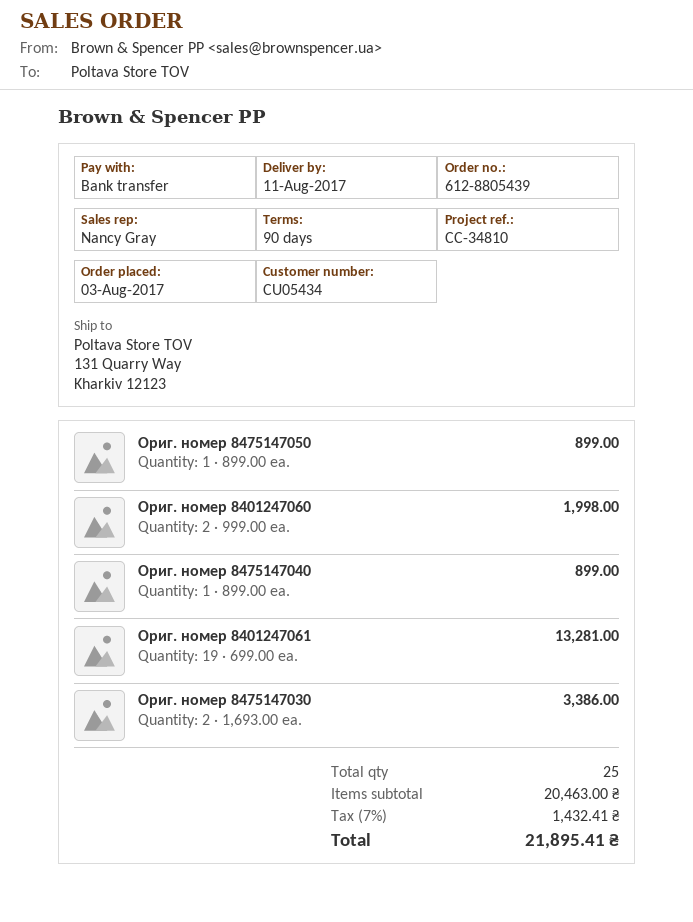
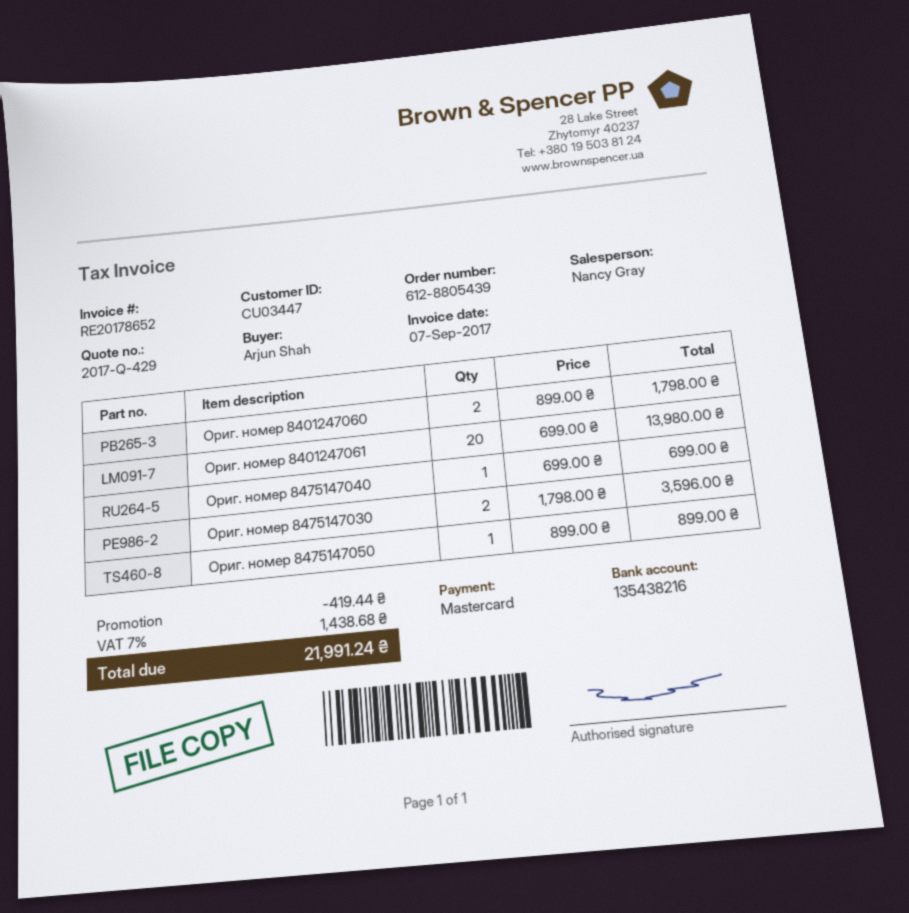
customer number: CU05434 -> CU03447
payment method: bank transfer -> Mastercard
Ориг. номер 8401247060: 2 x 999.00 = 1998.00 -> 2 x 899.00 = 1798.00
Ориг. номер 8475147040: 1 x 899.00 = 899.00 -> 1 x 699.00 = 699.00
Ориг. номер 8401247061: 19 x 699.00 = 13281.00 -> 20 x 699.00 = 13980.00
Ориг. номер 8475147030: 2 x 1693.00 = 3386.00 -> 2 x 1798.00 = 3596.00
discount: none -> 419.44
tax: 7% = 1432.41 -> 7% = 1438.68
total: 21895.41 -> 21991.24

